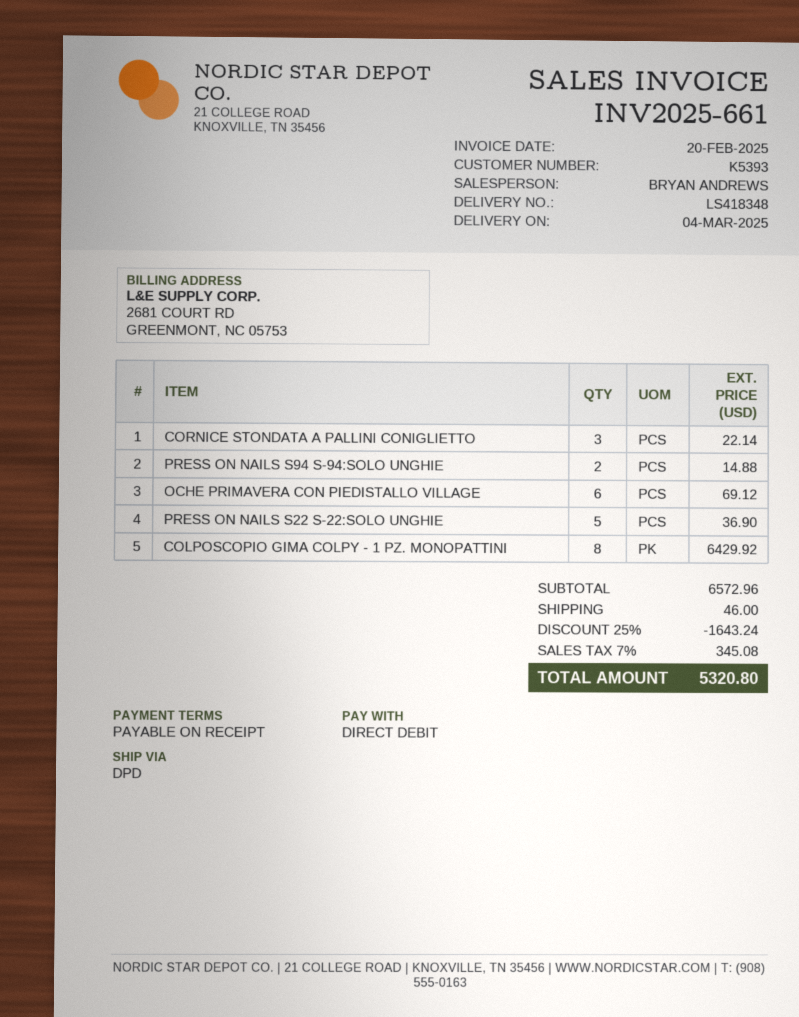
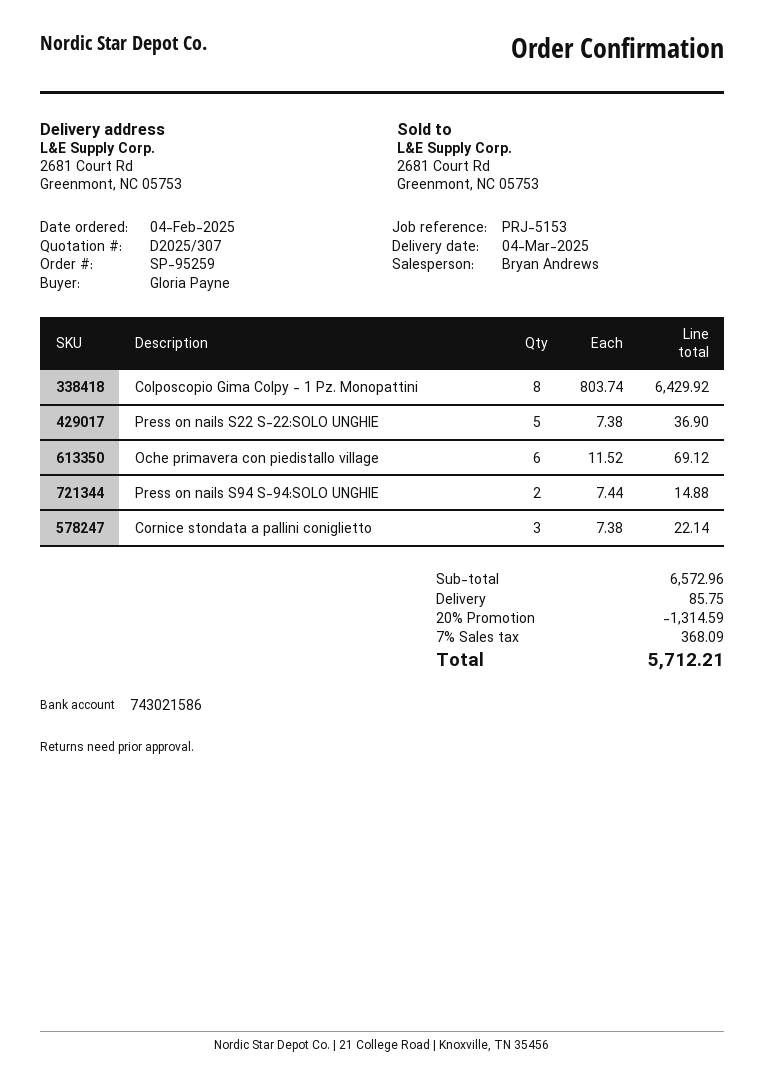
discount: 25% = 1643.24 -> 20% = 1314.59
shipping: 46.00 -> 85.75
tax: 7% = 345.08 -> 7% = 368.09
total: 5320.80 -> 5712.21

